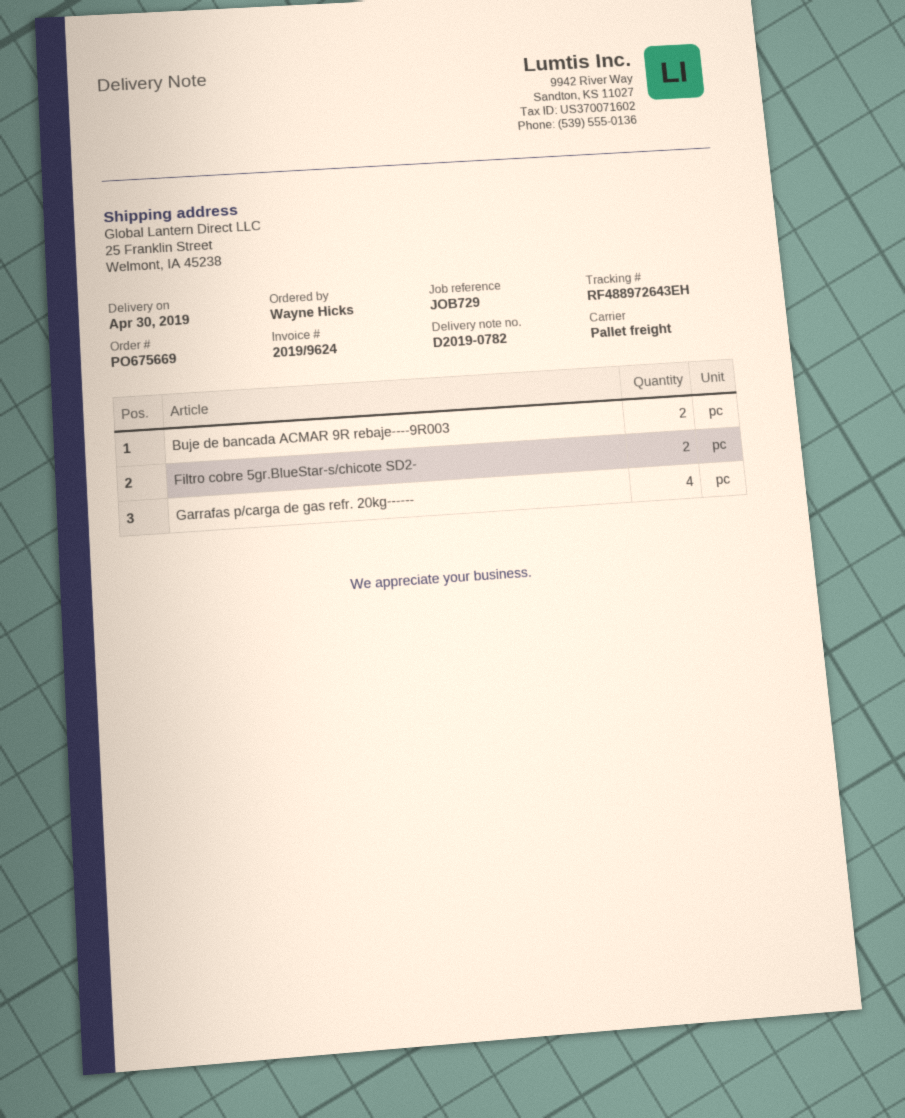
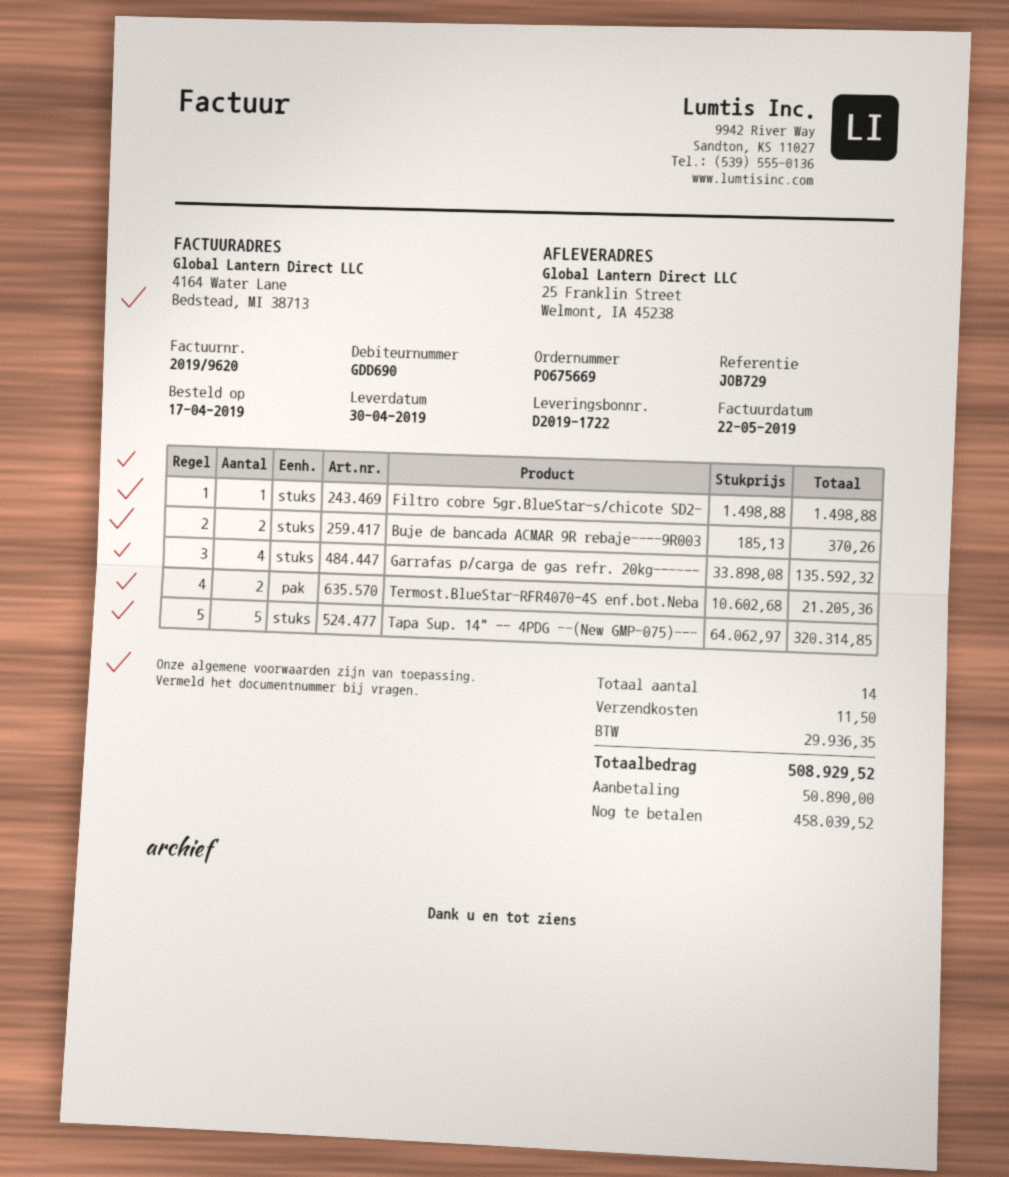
delivery note number: D2019-0782 -> D2019-1722
invoice number: 2019/9624 -> 2019/9620
Filtro cobre 5gr.BlueStar-s/chicote SD2-: 2 -> 1
Termost.BlueStar-RFR4070-4S enf.bot.Neba: none -> 2
Tapa Sup. 14" -- 4PDG --(New GMP-075)---: none -> 5

